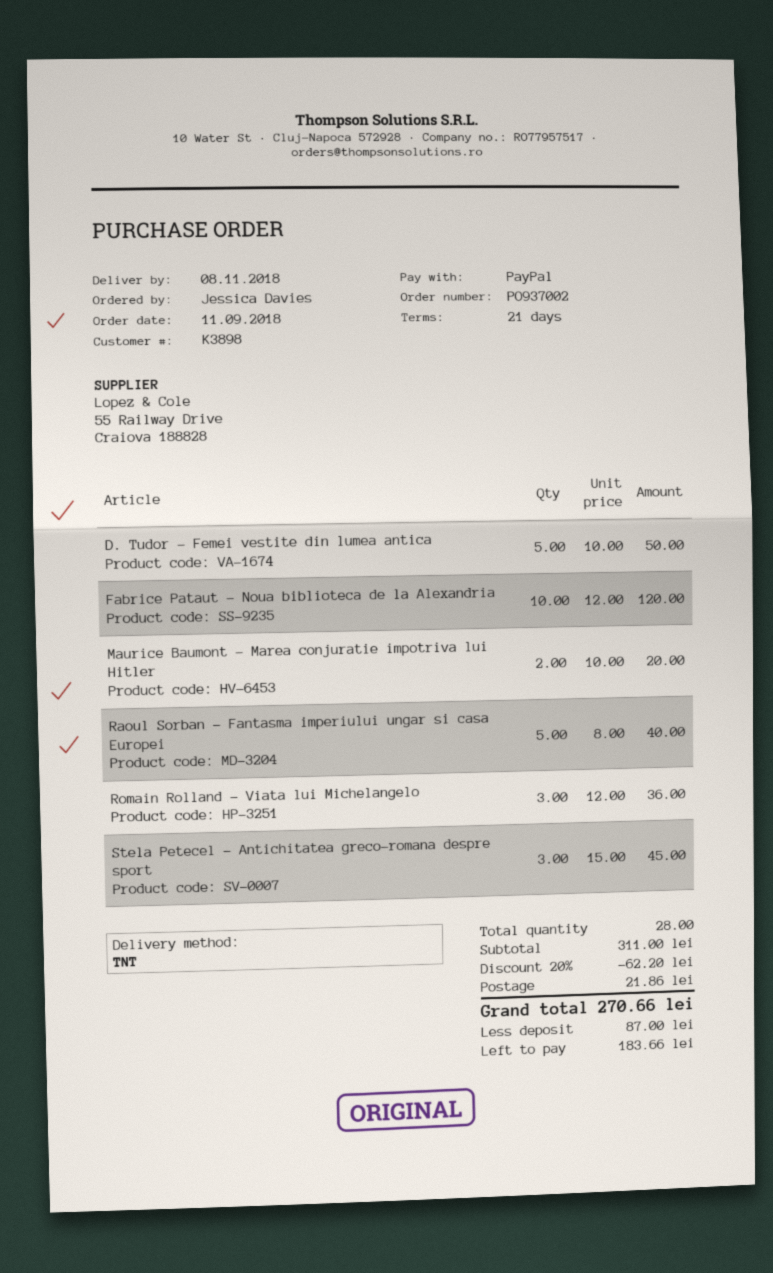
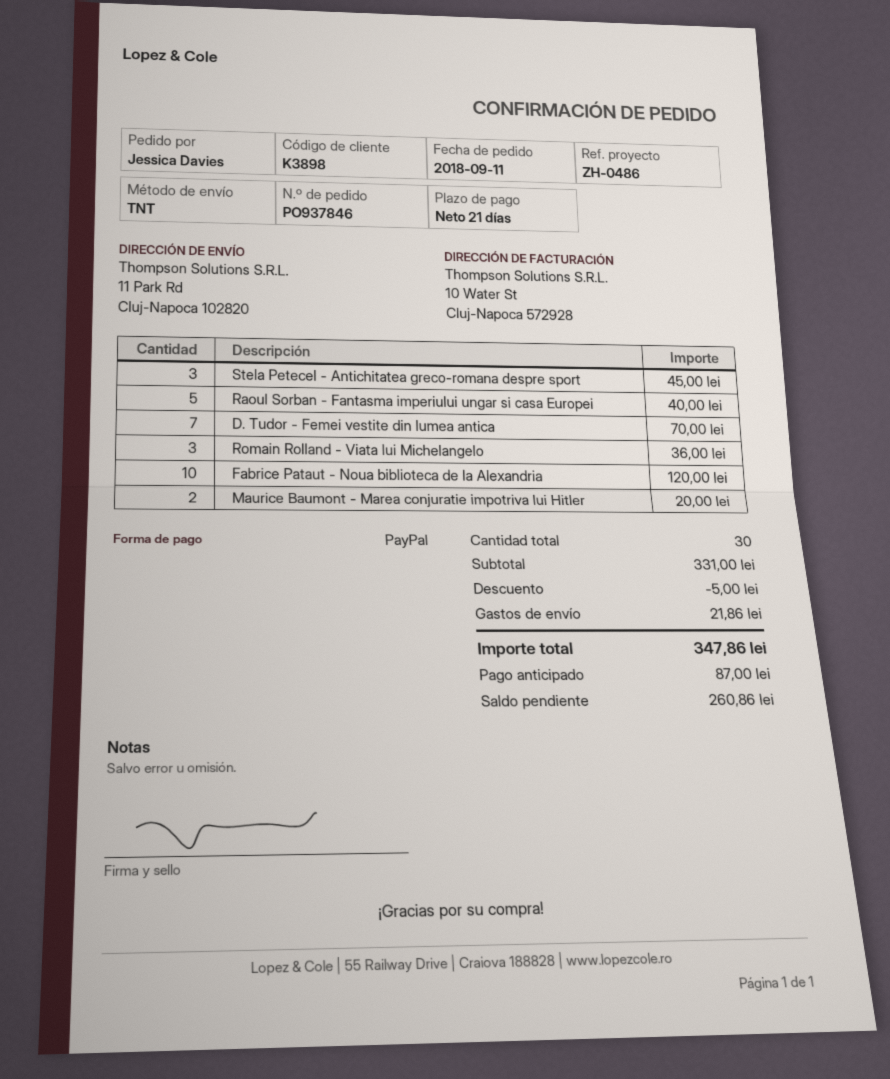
order number: PO937002 -> PO937846
D. Tudor - Femei vestite din lumea antica: 5 for 50.00 -> 7 for 70.00
total quantity: 28 -> 30
subtotal: 311.00 -> 331.00
discount: 62.20 -> 5.00
total: 270.66 -> 347.86
balance: 183.66 -> 260.86

